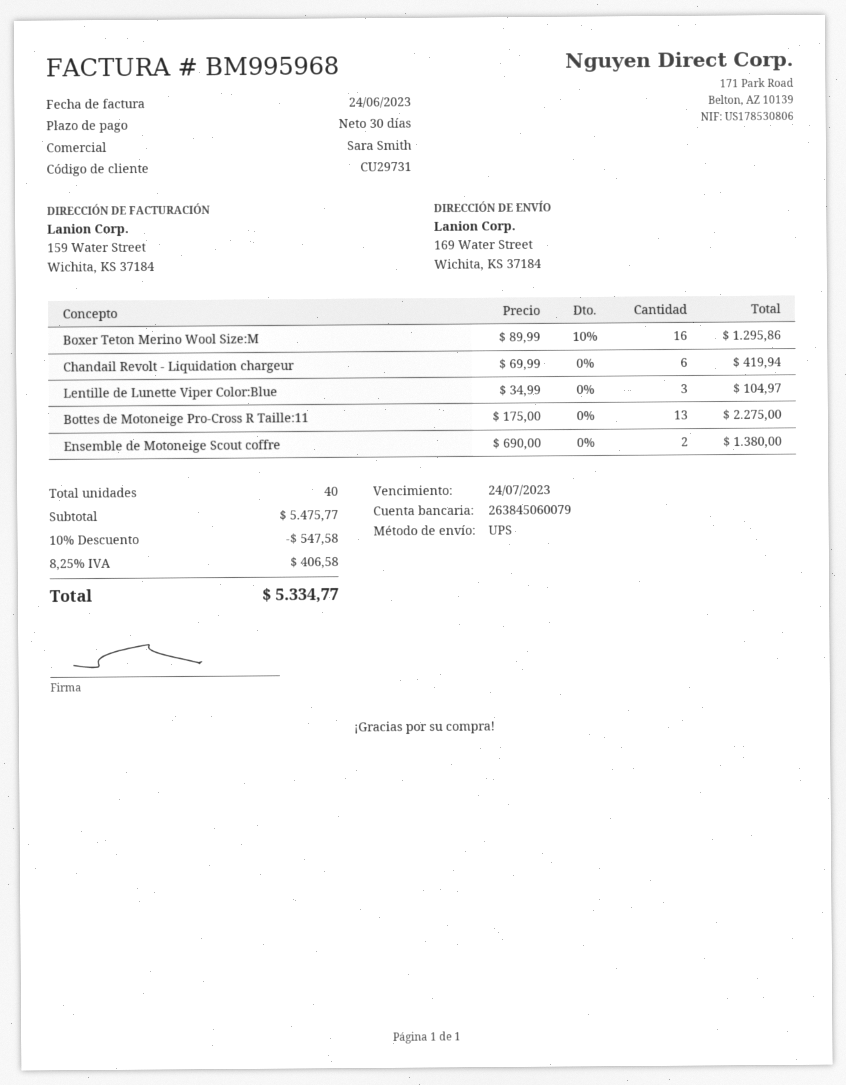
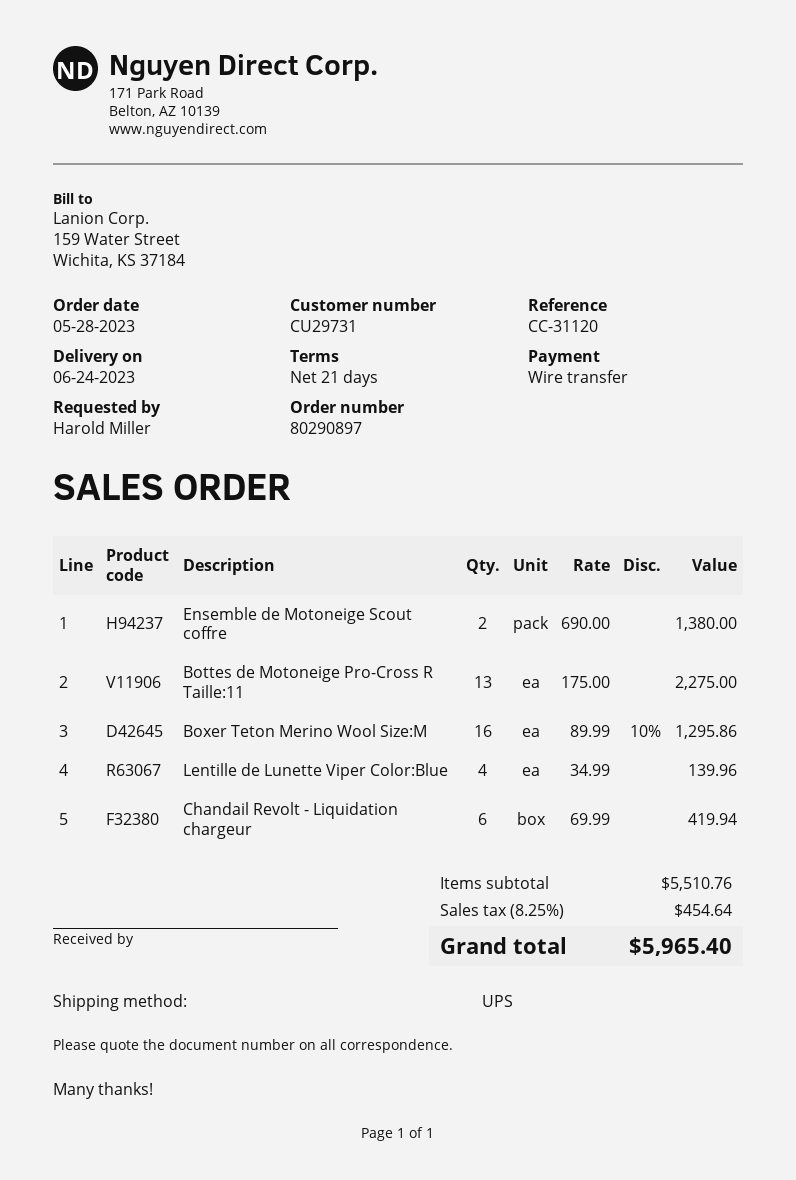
payment terms: 30 days -> 21 days
Lentille de Lunette Viper Color:Blue: 3 x 34.99 = 104.97 -> 4 x 34.99 = 139.96
subtotal: 5475.77 -> 5510.76
discount: 10% = 547.58 -> none
tax: 8.25% = 406.58 -> 8.25% = 454.64
total: 5334.77 -> 5965.40

